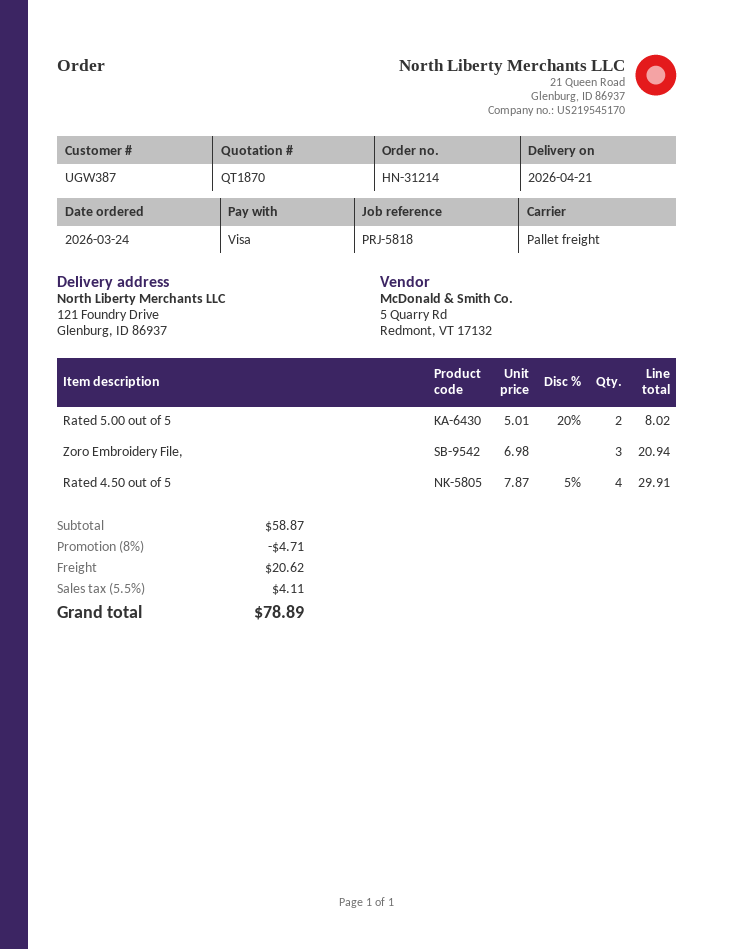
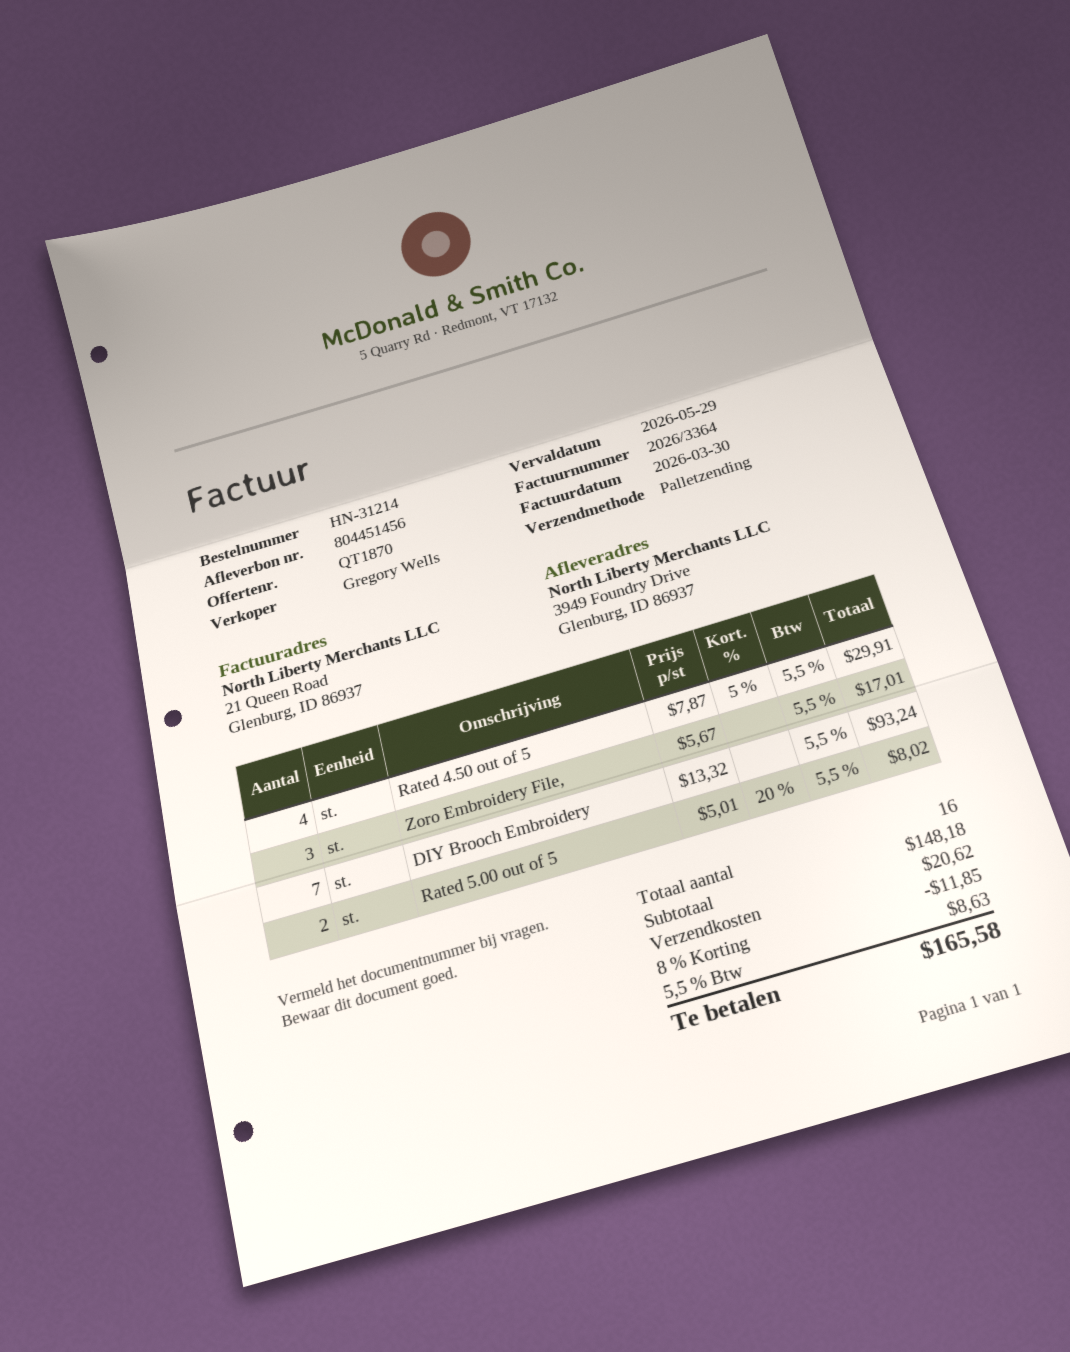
ship to: 121 Foundry Drive, Glenburg, ID 86937 -> 3949 Foundry Drive, Glenburg, ID 86937
Zoro Embroidery File,: 3 x 6.98 = 20.94 -> 3 x 5.67 = 17.01
DIY Brooch Embroidery: none -> 7 x 13.32 = 93.24
subtotal: 58.87 -> 148.18
discount: 8% = 4.71 -> 8% = 11.85
tax: 5.5% = 4.11 -> 5.5% = 8.63
total: 78.89 -> 165.58

